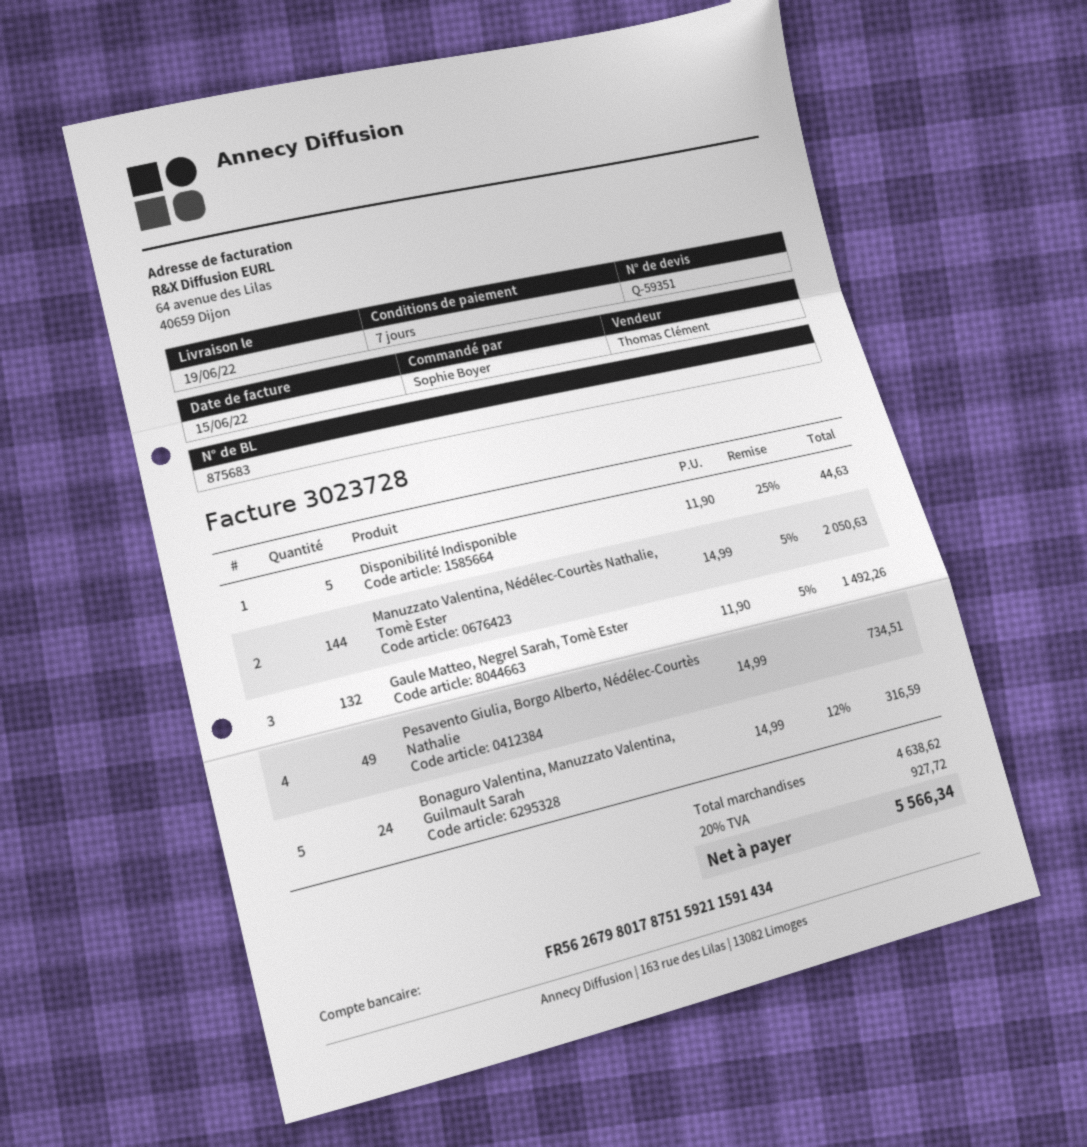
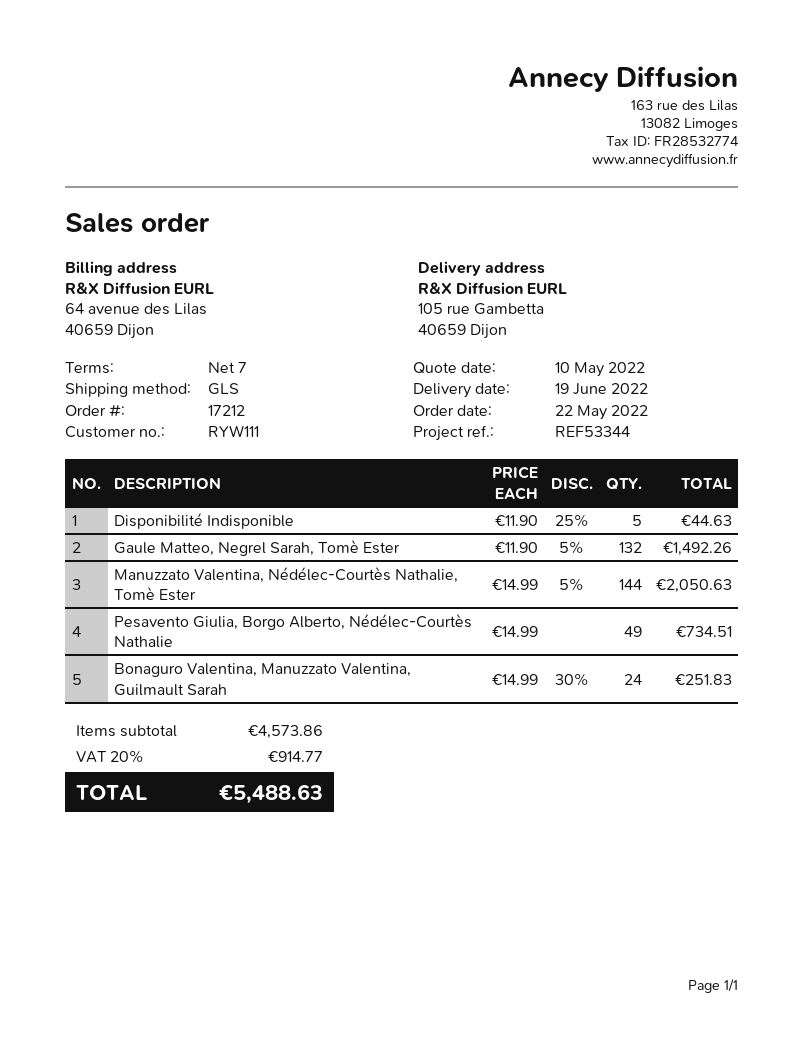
Bonaguro Valentina, Manuzzato Valentina, Guilmault Sarah: 24 x 14.99 - 12% = 316.59 -> 24 x 14.99 - 30% = 251.83
subtotal: 4638.62 -> 4573.86
tax: 20% = 927.72 -> 20% = 914.77
total: 5566.34 -> 5488.63

